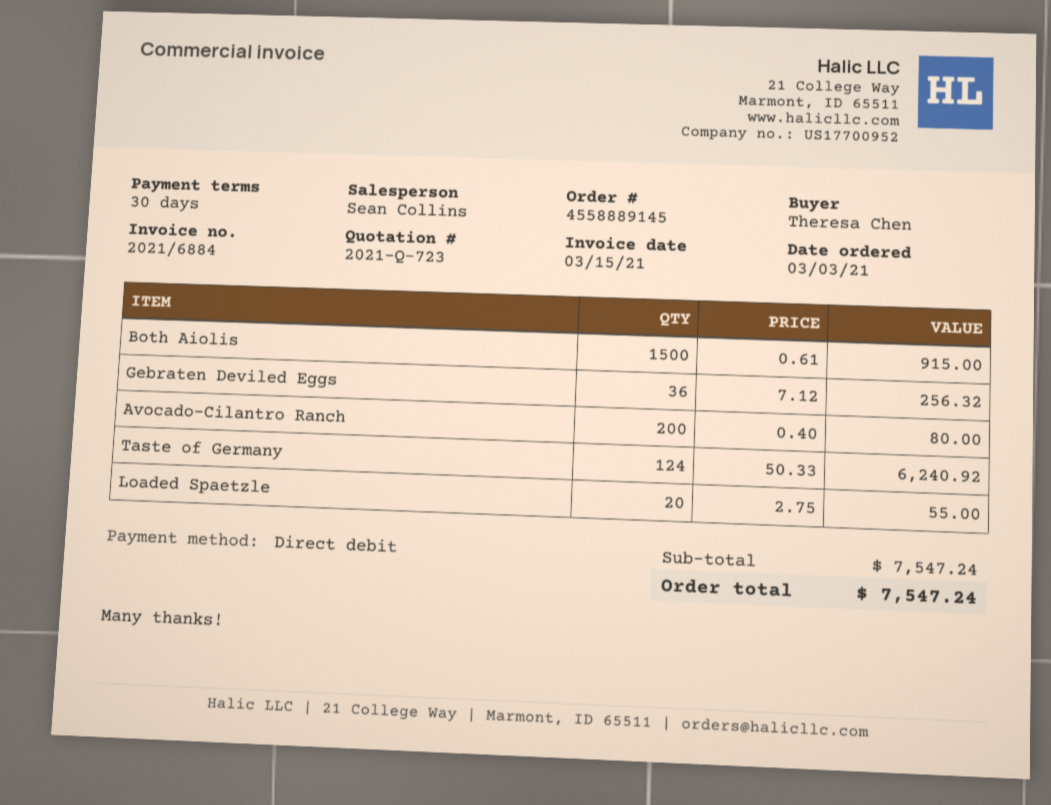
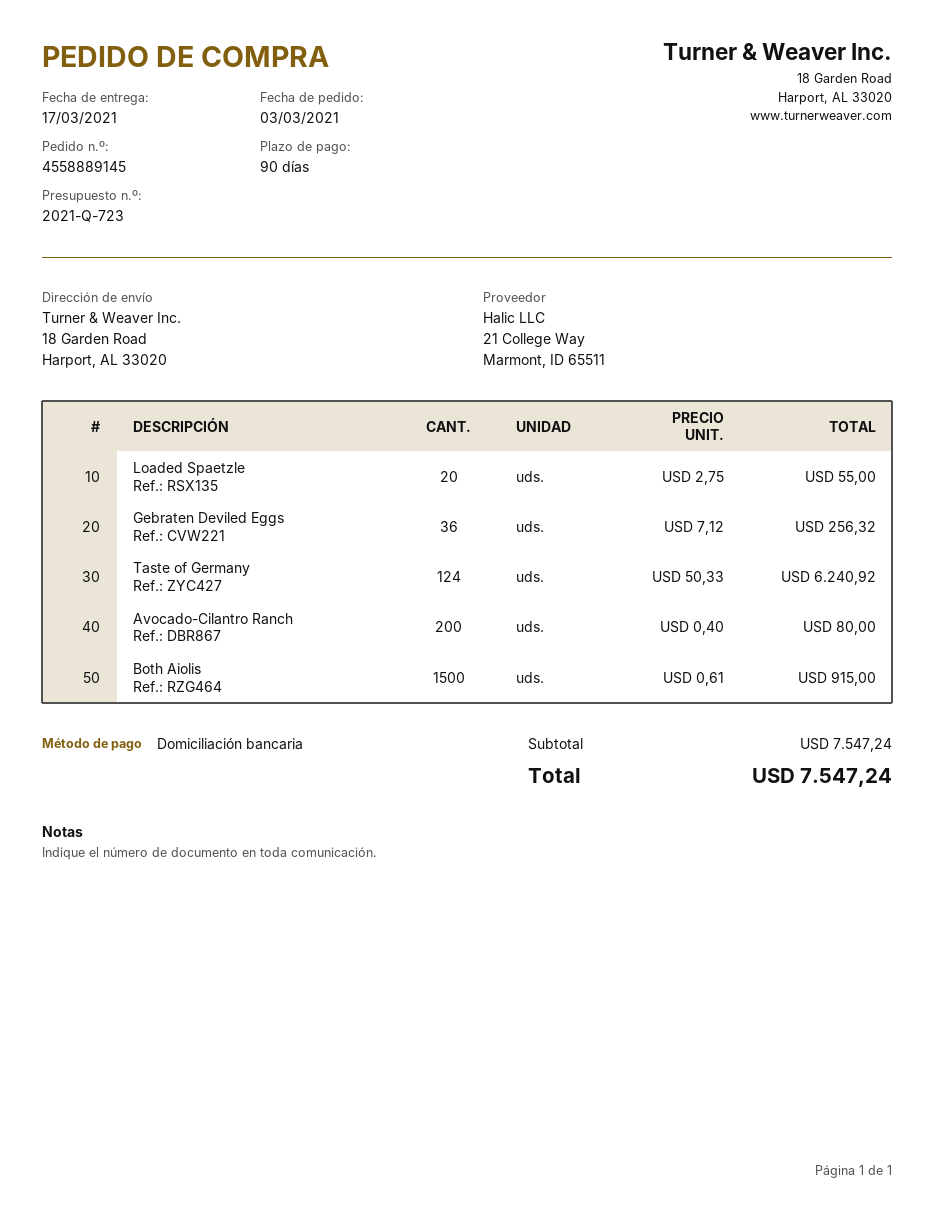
payment terms: 30 days -> 90 days

